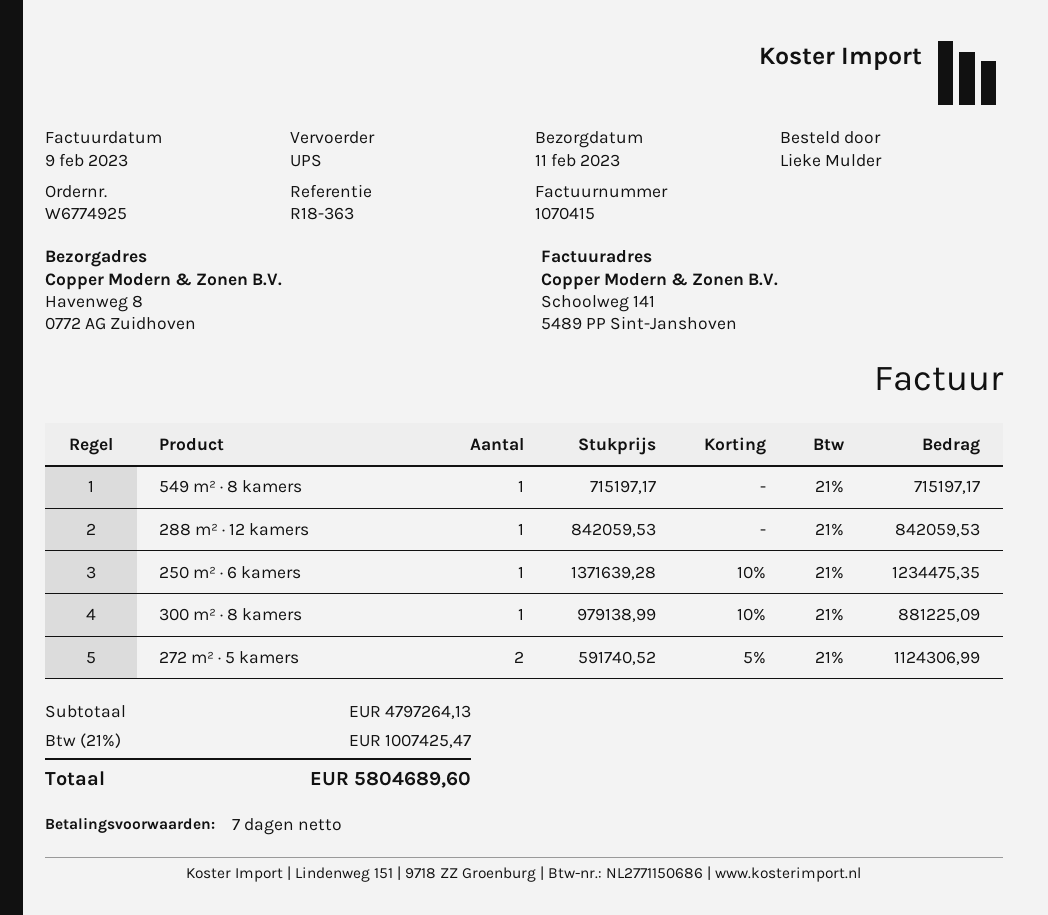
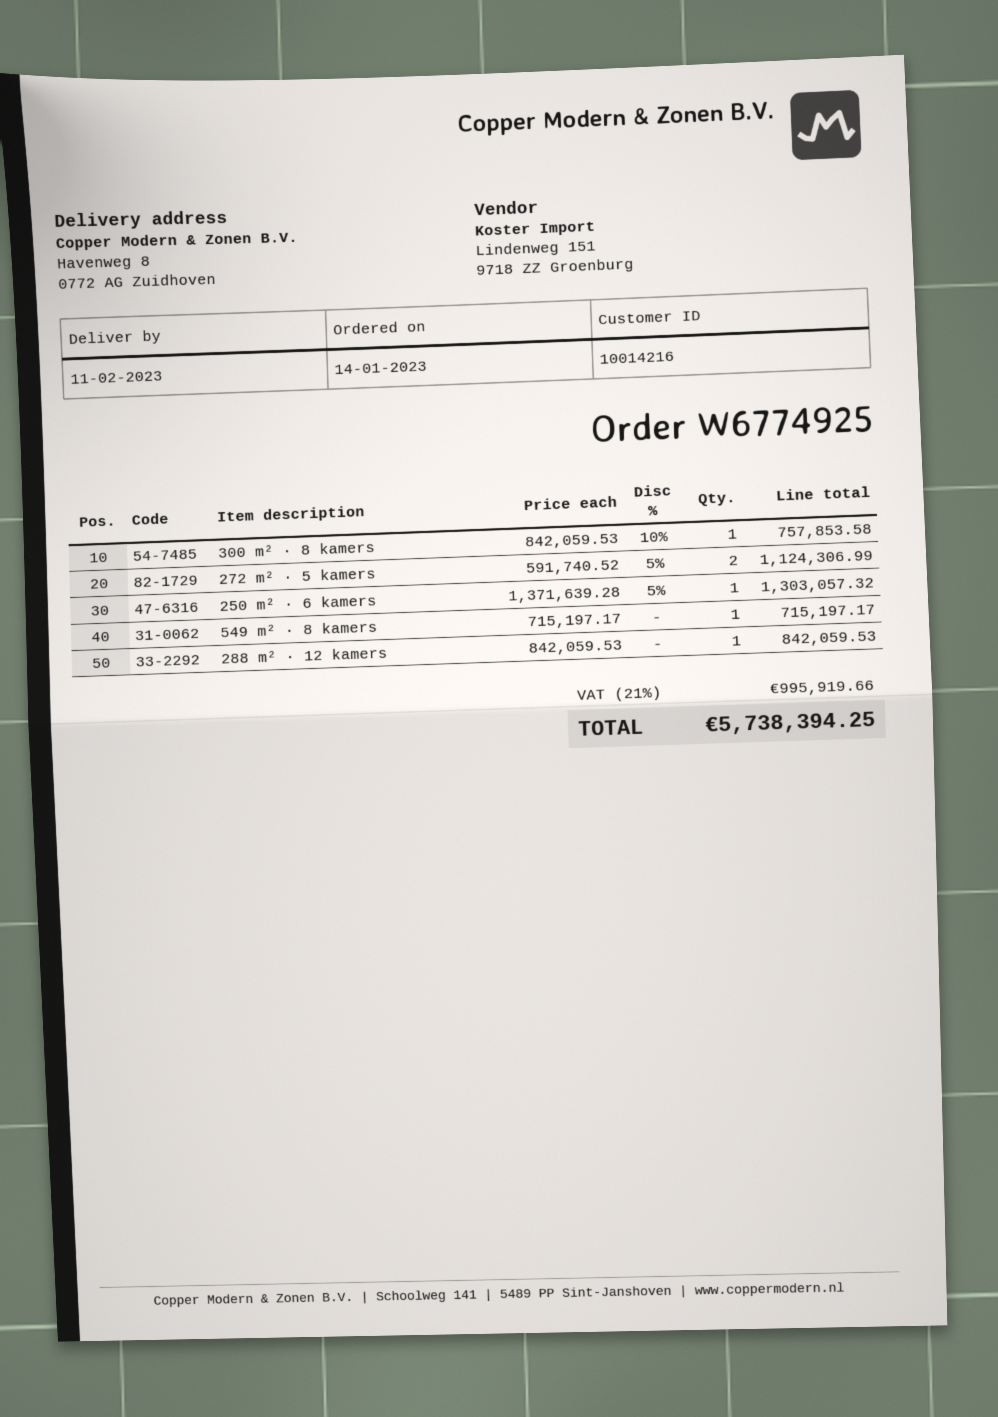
250 m² · 6 kamers: 1 x 1371639.28 - 10% = 1234475.35 -> 1 x 1371639.28 - 5% = 1303057.32
300 m² · 8 kamers: 1 x 979138.99 - 10% = 881225.09 -> 1 x 842059.53 - 10% = 757853.58
tax: 21% = 1007425.47 -> 21% = 995919.66
total: 5804689.60 -> 5738394.25

